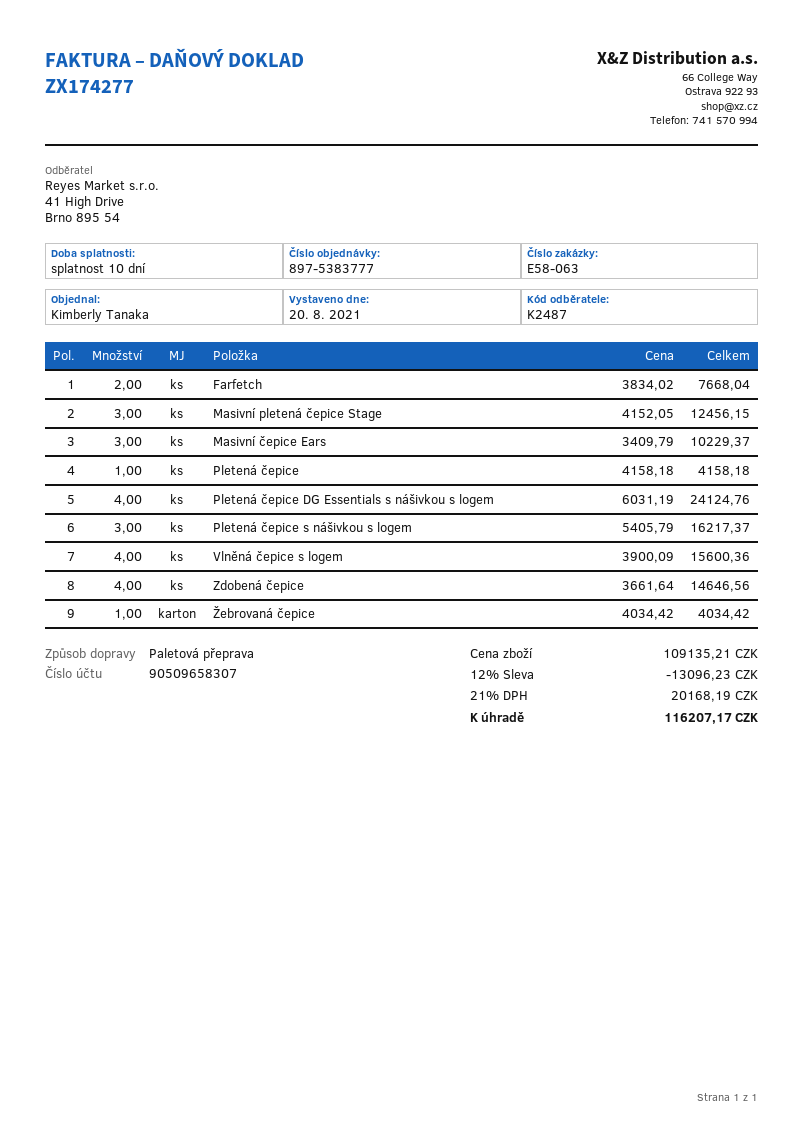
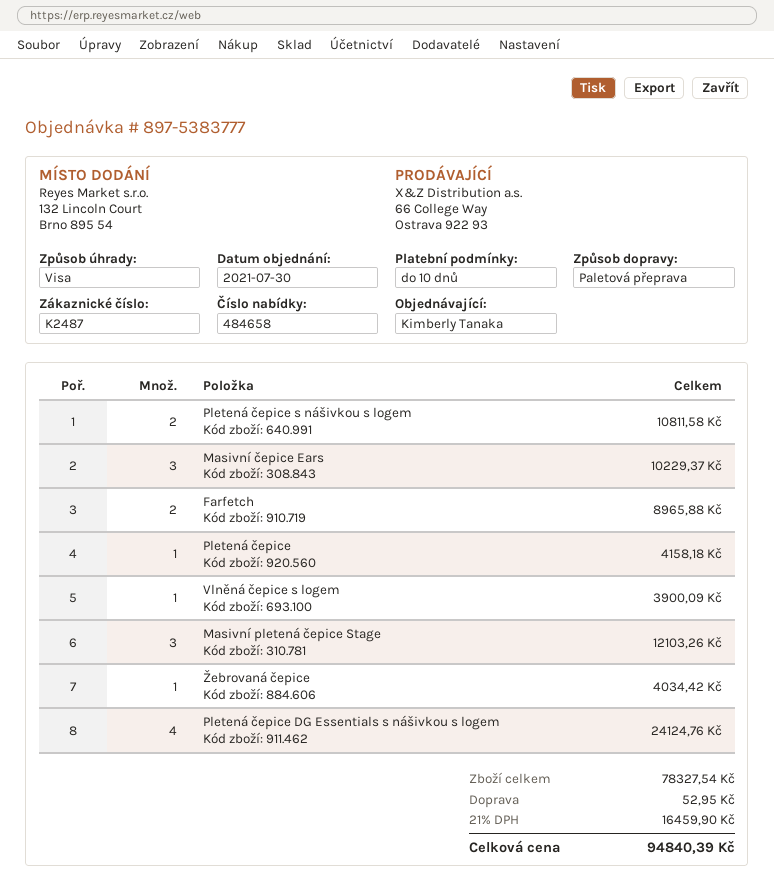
Farfetch: 2 for 7668.04 -> 2 for 8965.88
Masivní pletená čepice Stage: 3 for 12456.15 -> 3 for 12103.26
Pletená čepice s nášivkou s logem: 3 for 16217.37 -> 2 for 10811.58
Vlněná čepice s logem: 4 for 15600.36 -> 1 for 3900.09
Zdobená čepice: 4 for 14646.56 -> none
subtotal: 109135.21 -> 78327.54
discount: 12% = 13096.23 -> none
shipping: none -> 52.95
tax: 21% = 20168.19 -> 21% = 16459.90
total: 116207.17 -> 94840.39

